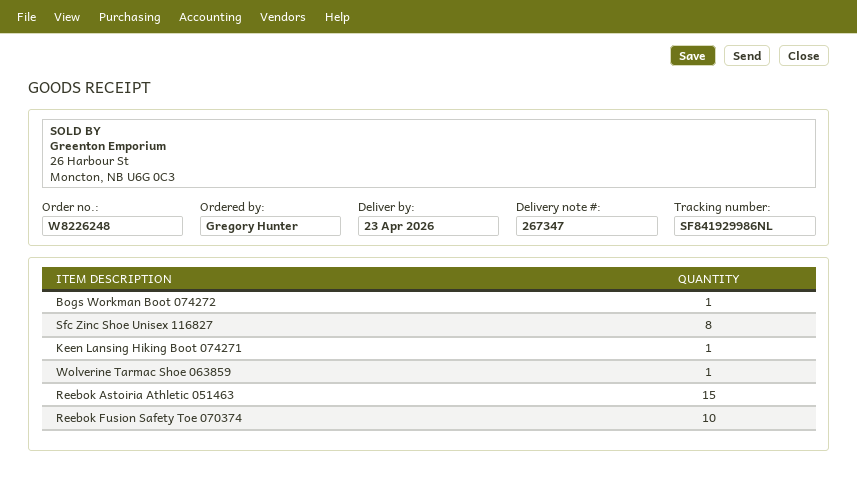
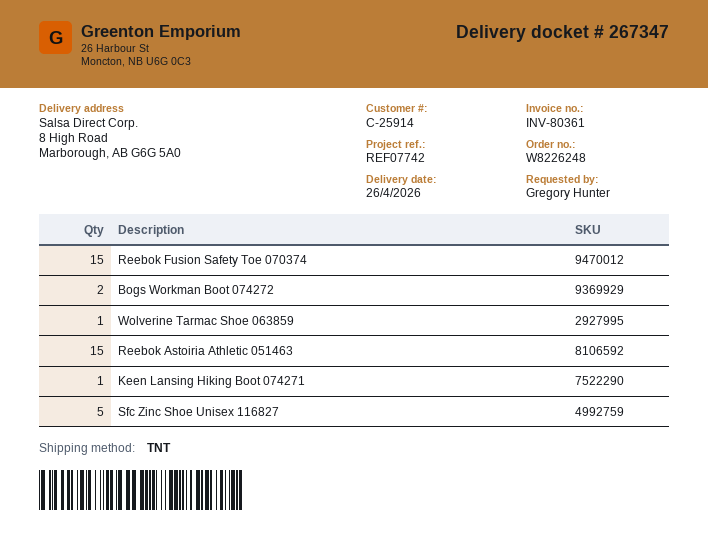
delivery date: 2026-04-23 -> 2026-04-26
Bogs Workman Boot 074272: 1 -> 2
Sfc Zinc Shoe Unisex 116827: 8 -> 5
Reebok Fusion Safety Toe 070374: 10 -> 15

